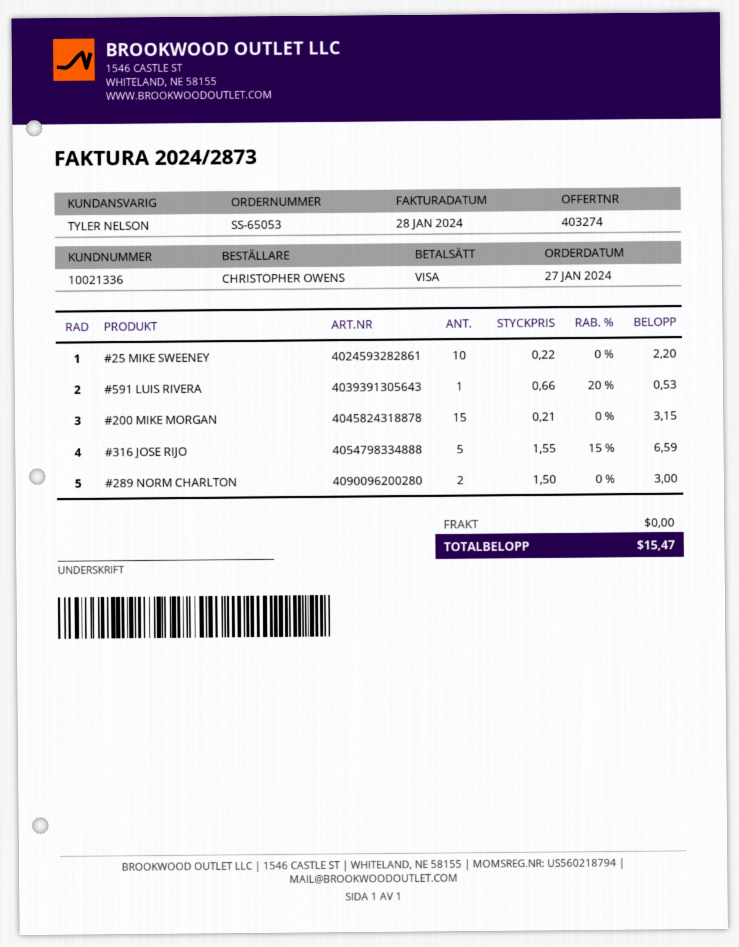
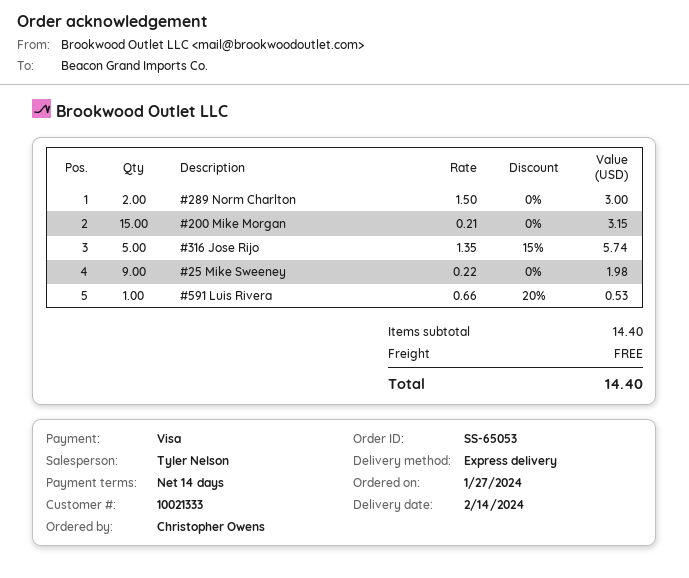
customer number: 10021336 -> 10021333
#25 MIKE SWEENEY: 10 x 0.22 = 2.20 -> 9 x 0.22 = 1.98
#316 JOSE RIJO: 5 x 1.55 - 15% = 6.59 -> 5 x 1.35 - 15% = 5.74
total: 15.47 -> 14.40

